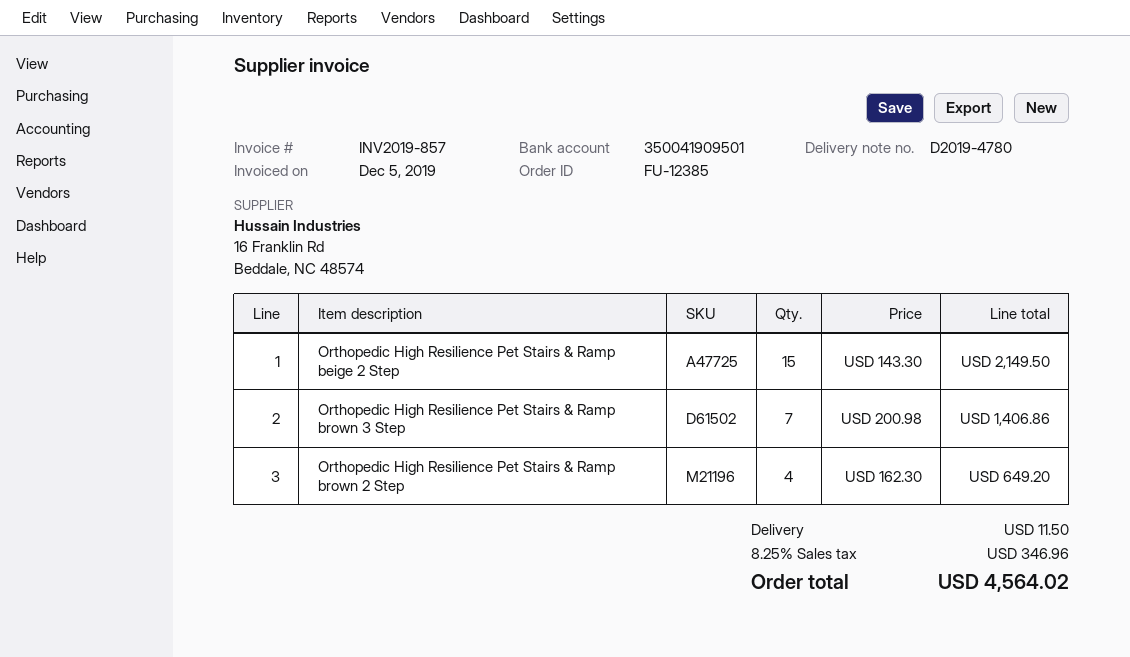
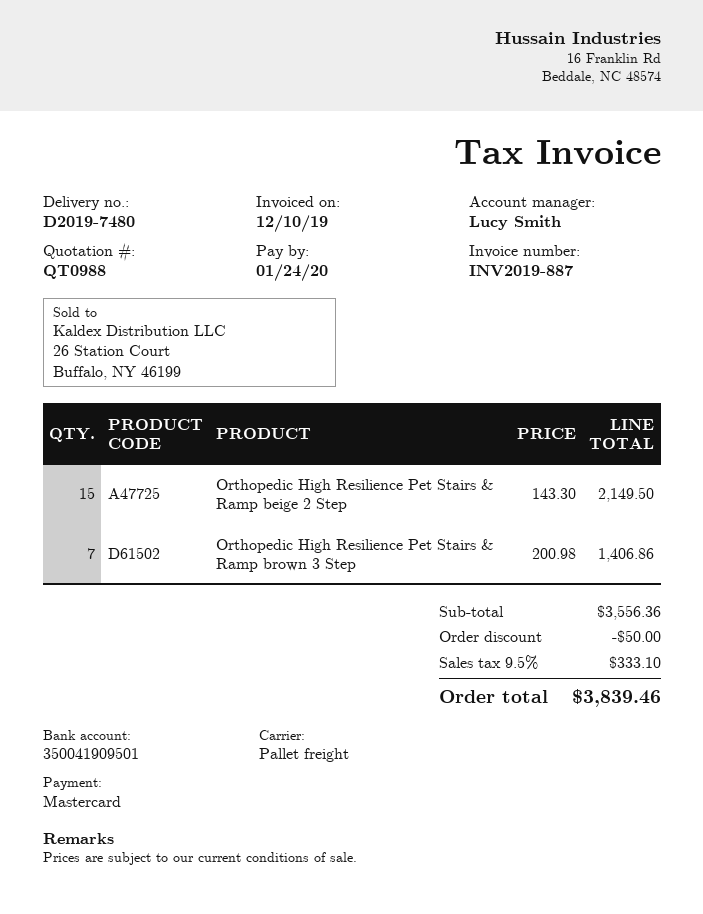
delivery note number: D2019-4780 -> D2019-7480
invoice number: INV2019-857 -> INV2019-887
invoice date: 2019-12-05 -> 2019-12-10
Orthopedic High Resilience Pet Stairs & Ramp brown 2 Step: 4 x 162.30 = 649.20 -> none
discount: none -> 50.00
shipping: 11.50 -> none
tax: 8.25% = 346.96 -> 9.5% = 333.10
total: 4564.02 -> 3839.46

